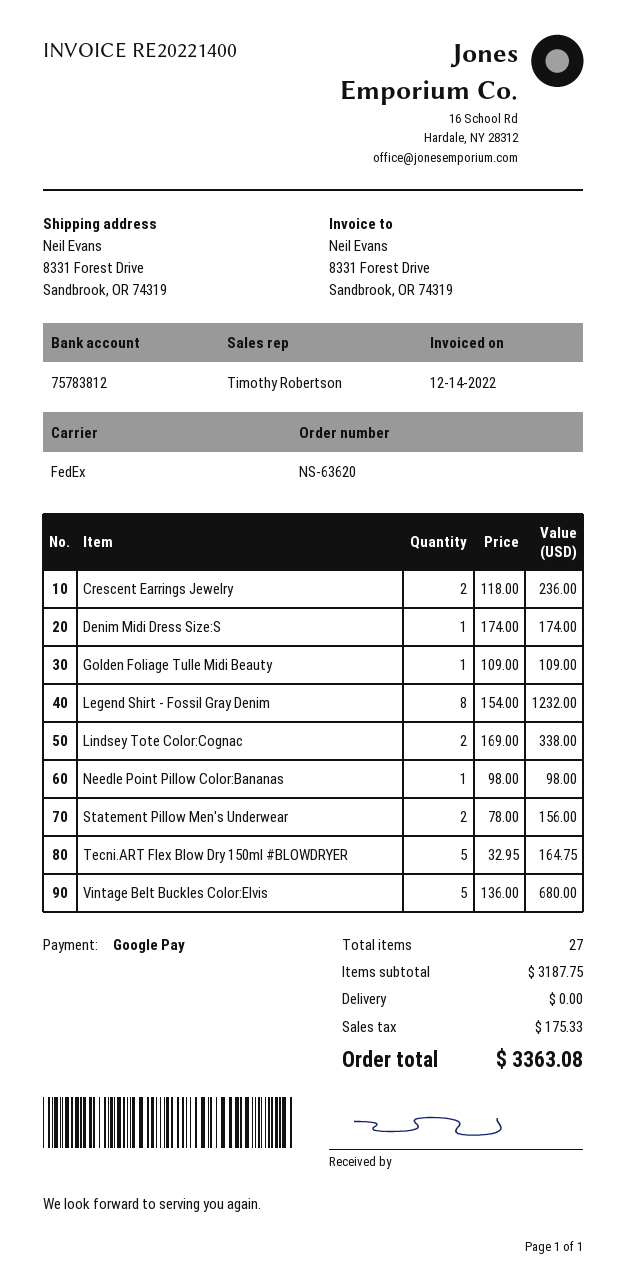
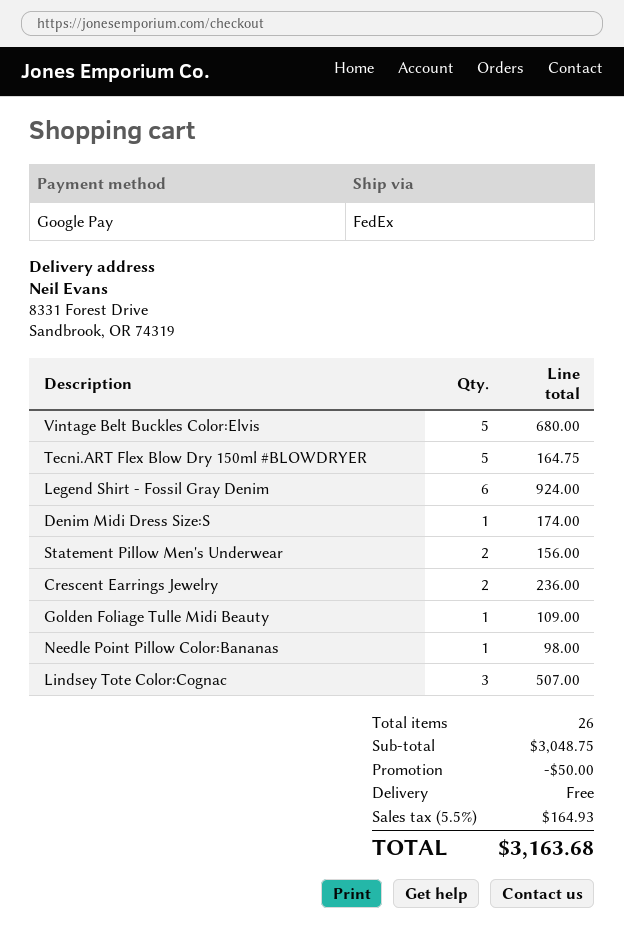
Legend Shirt - Fossil Gray Denim: 8 for 1232.00 -> 6 for 924.00
Lindsey Tote Color:Cognac: 2 for 338.00 -> 3 for 507.00
total quantity: 27 -> 26
subtotal: 3187.75 -> 3048.75
discount: none -> 50.00
tax: 175.33 -> 164.93
total: 3363.08 -> 3163.68

